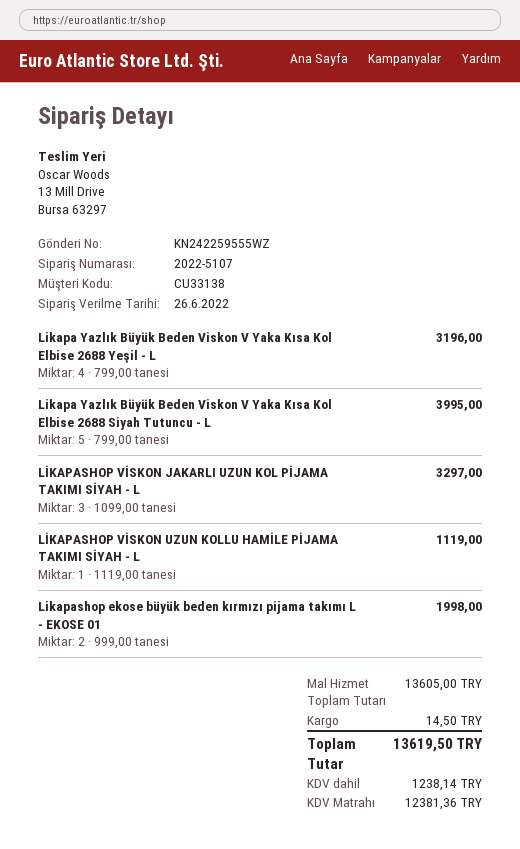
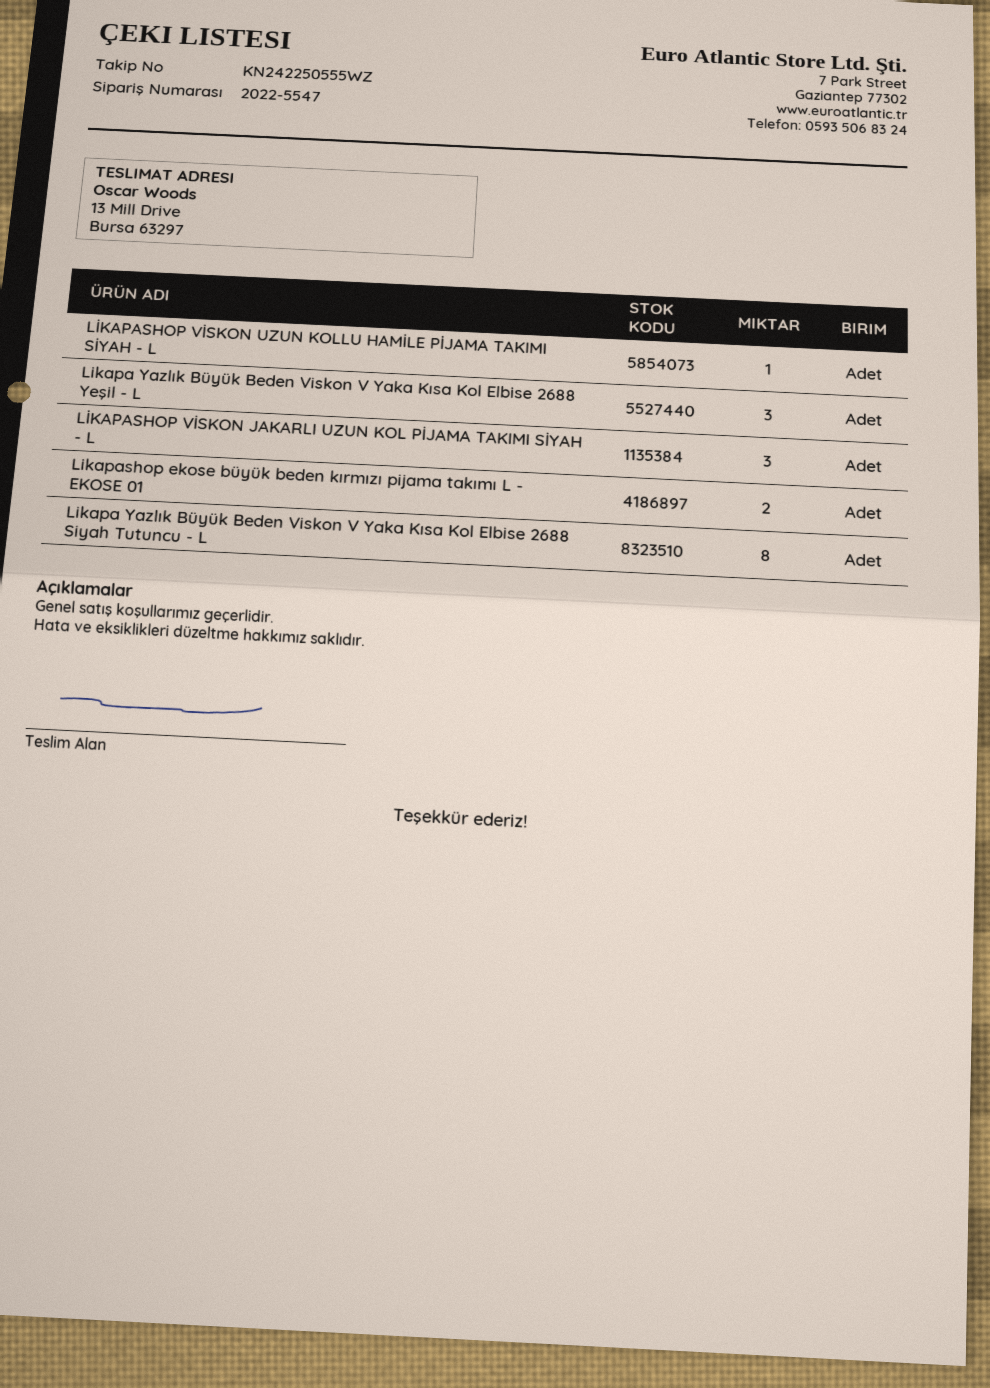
order number: 2022-5107 -> 2022-5547
tracking number: KN242259555WZ -> KN242250555WZ
Likapa Yazlık Büyük Beden Viskon V Yaka Kısa Kol Elbise 2688 Yeşil - L: 4 -> 3
Likapa Yazlık Büyük Beden Viskon V Yaka Kısa Kol Elbise 2688 Siyah Tutuncu - L: 5 -> 8

